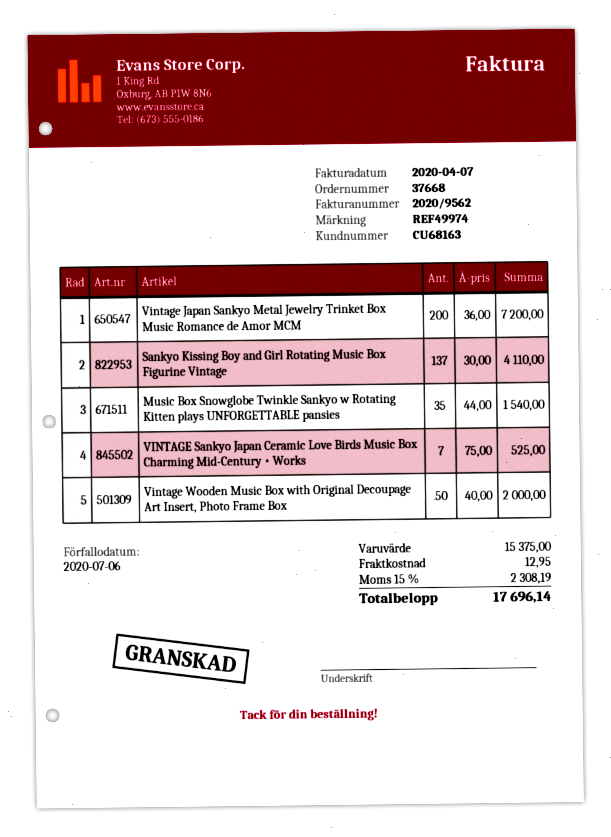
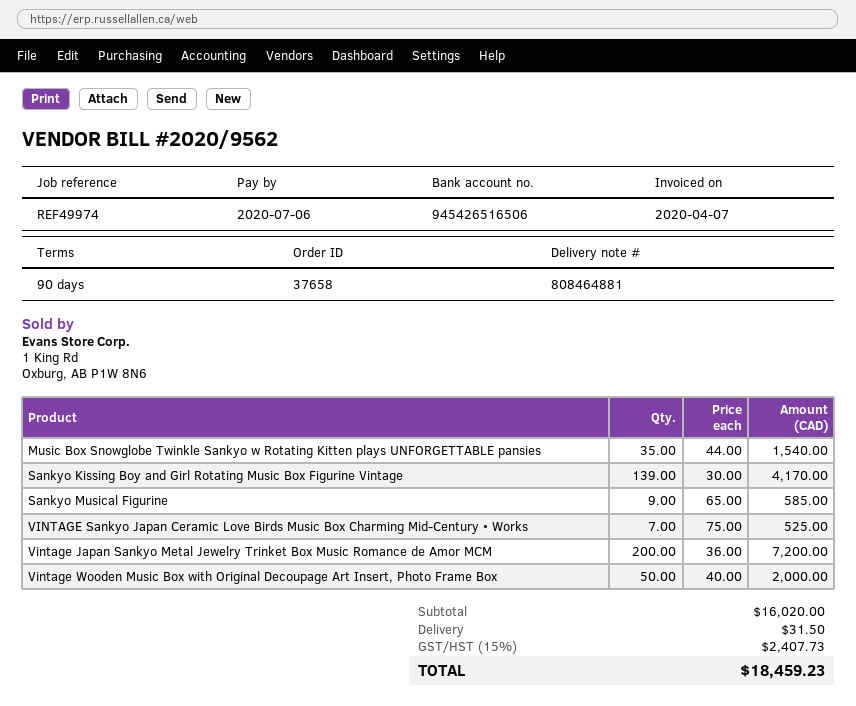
order number: 37668 -> 37658
Sankyo Kissing Boy and Girl Rotating Music Box Figurine Vintage: 137 x 30.00 = 4110.00 -> 139 x 30.00 = 4170.00
Sankyo Musical Figurine: none -> 9 x 65.00 = 585.00
subtotal: 15375.00 -> 16020.00
shipping: 12.95 -> 31.50
tax: 15% = 2308.19 -> 15% = 2407.73
total: 17696.14 -> 18459.23

